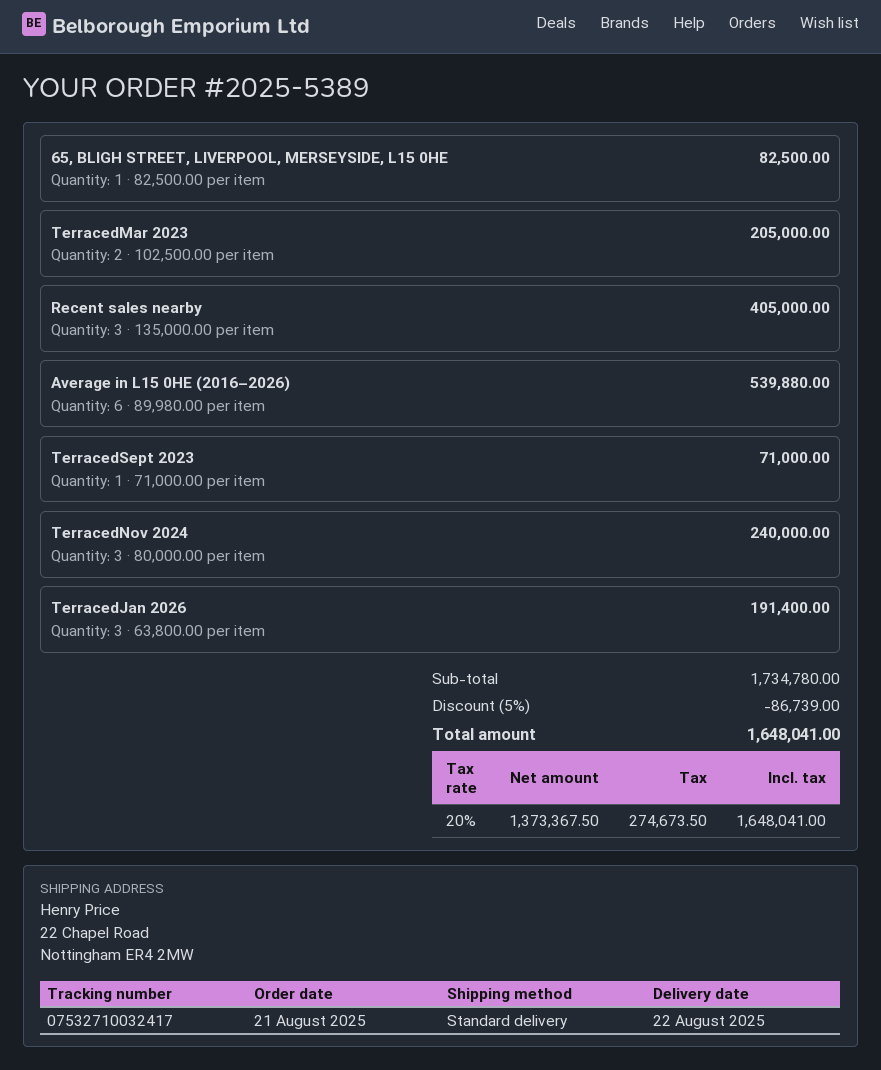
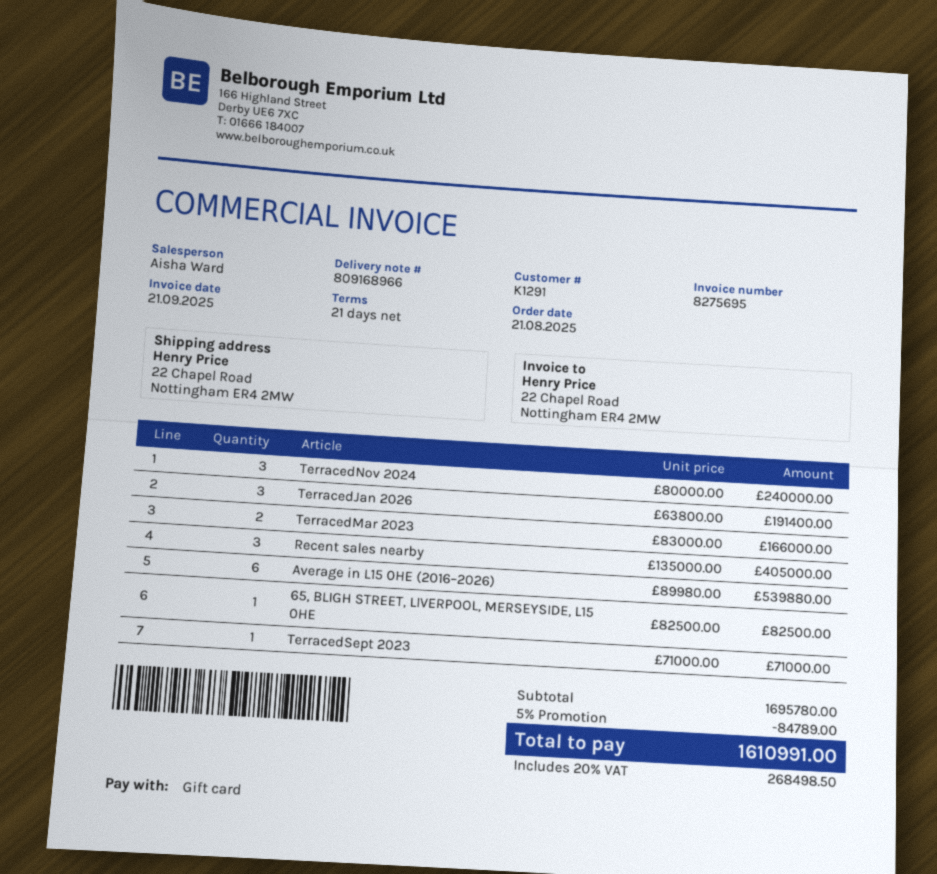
TerracedMar 2023: 2 x 102500.00 = 205000.00 -> 2 x 83000.00 = 166000.00
subtotal: 1734780.00 -> 1695780.00
discount: 5% = 86739.00 -> 5% = 84789.00
tax: 20% = 274673.50 -> 20% = 268498.50
total: 1648041.00 -> 1610991.00

